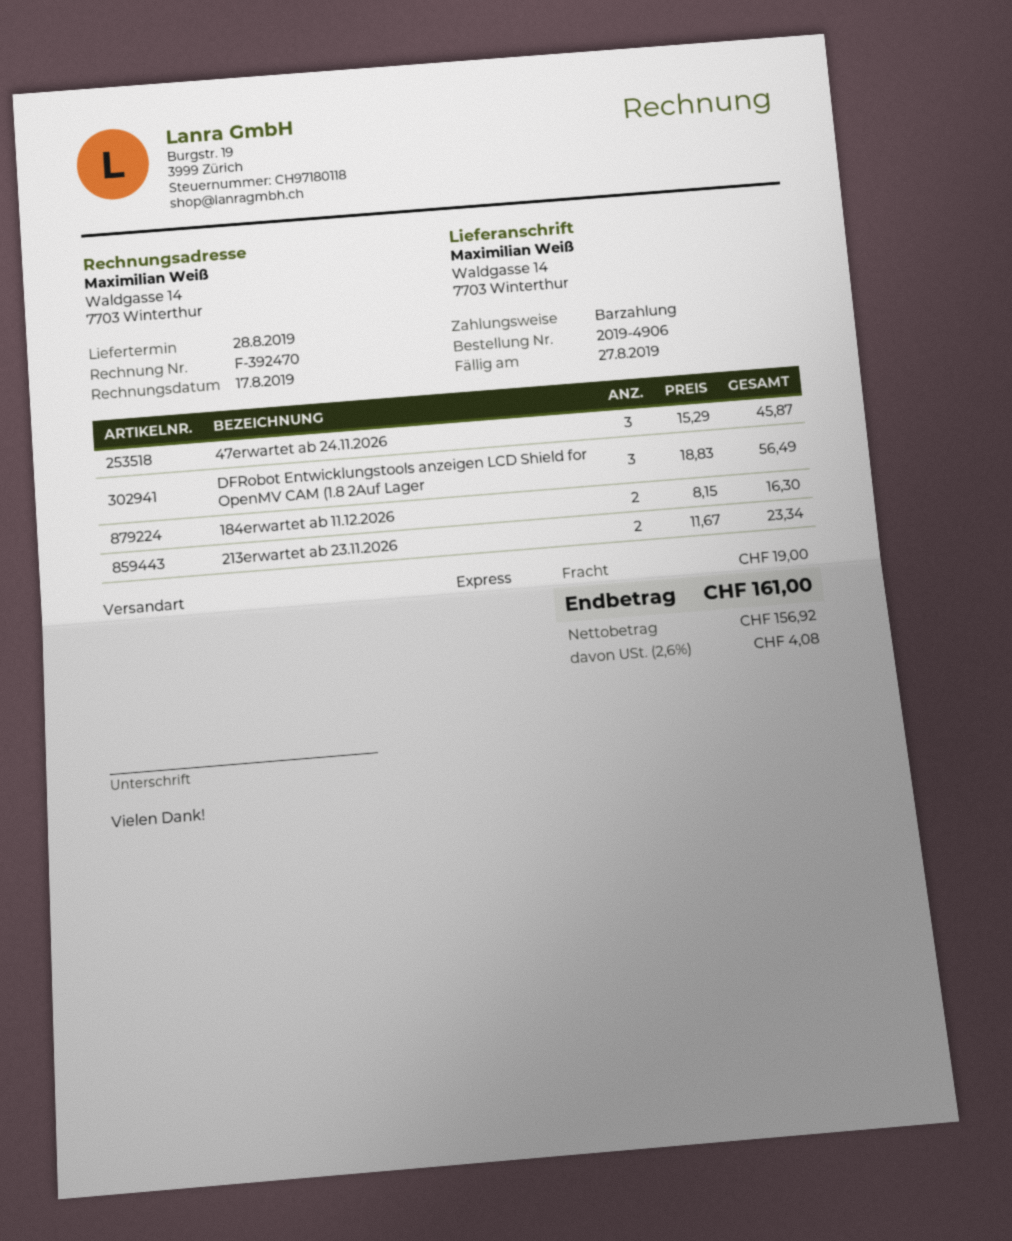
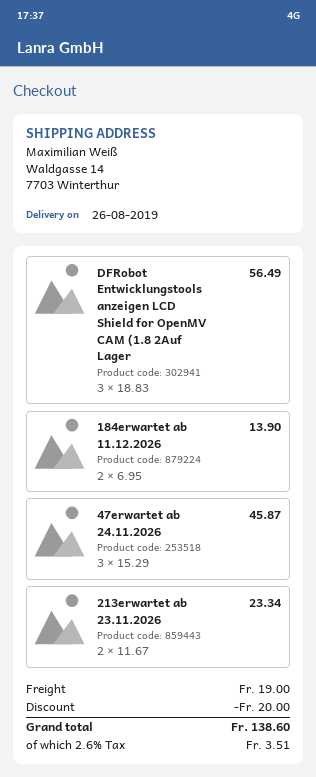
delivery date: 2019-08-28 -> 2019-08-26
184erwartet ab 11.12.2026: 2 x 8.15 = 16.30 -> 2 x 6.95 = 13.90
discount: none -> 20.00
tax: 2.6% = 4.08 -> 2.6% = 3.51
total: 161.00 -> 138.60

